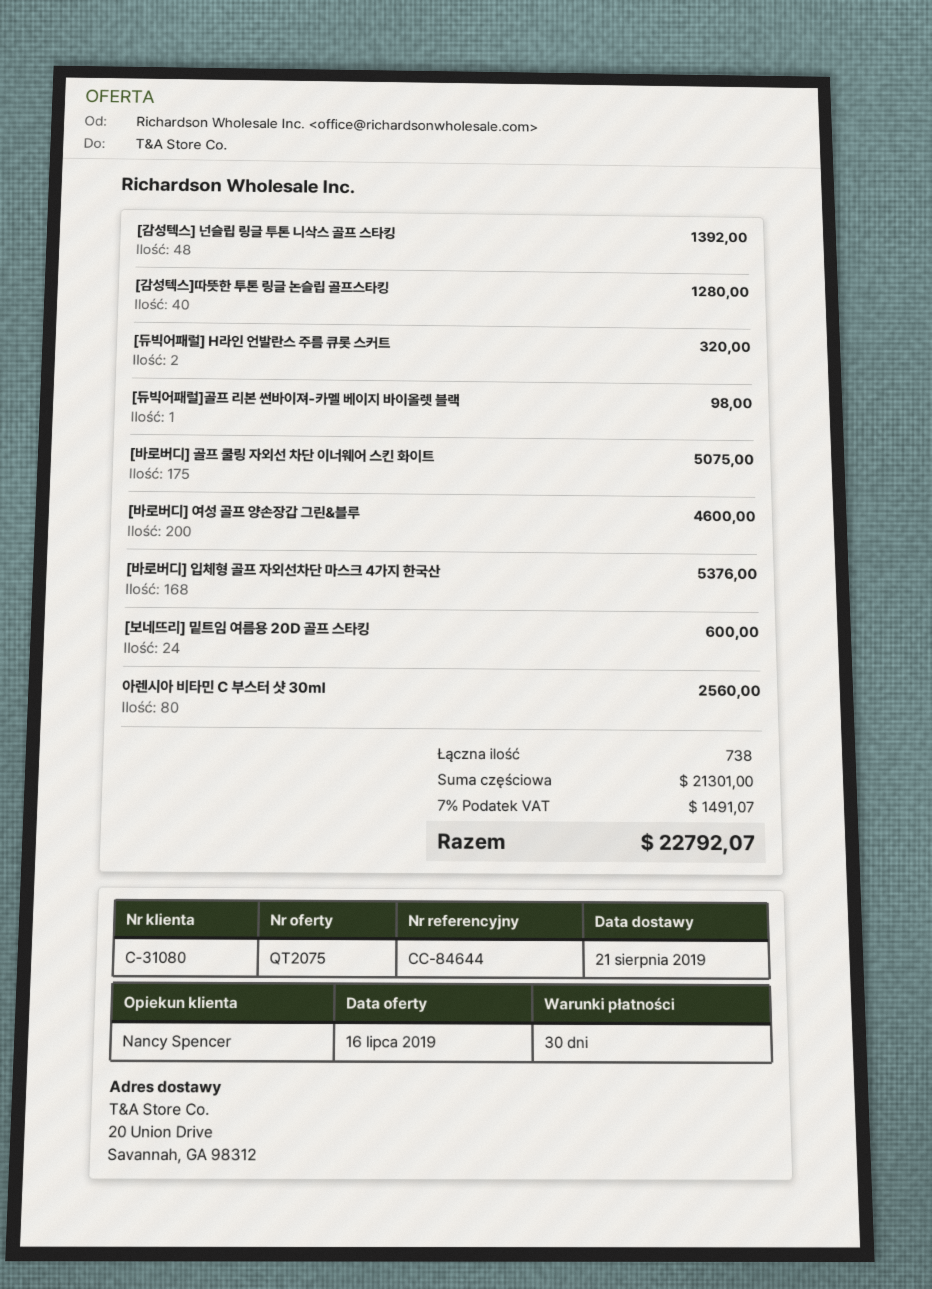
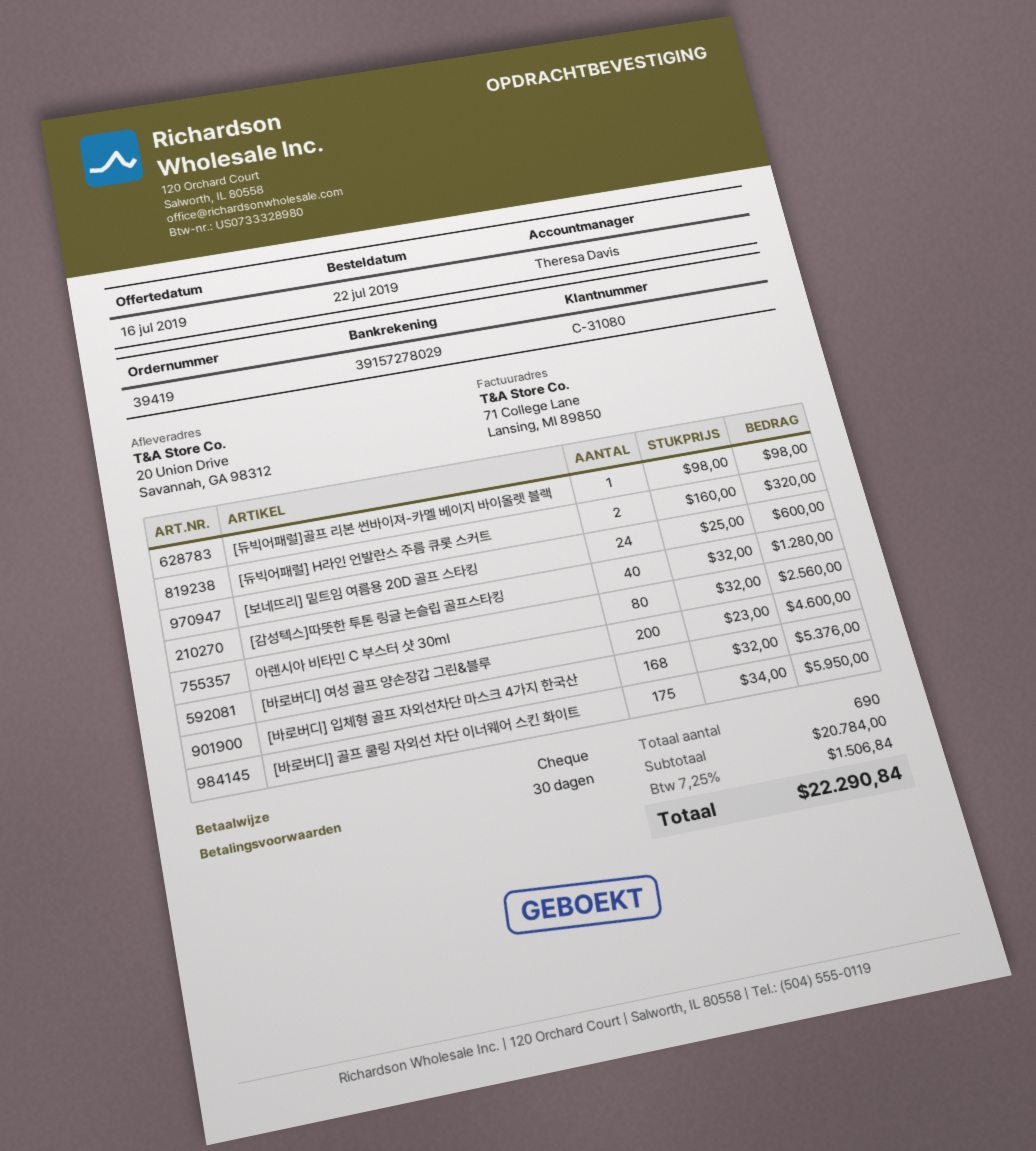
sales rep: Nancy Spencer -> Theresa Davis
[감성텍스] 넌슬립 링글 투톤 니삭스 골프 스타킹: 48 for 1392.00 -> none
[바로버디] 골프 쿨링 자외선 차단 이너웨어 스킨 화이트: 175 for 5075.00 -> 175 for 5950.00
total quantity: 738 -> 690
subtotal: 21301.00 -> 20784.00
tax: 7% = 1491.07 -> 7.25% = 1506.84
total: 22792.07 -> 22290.84

